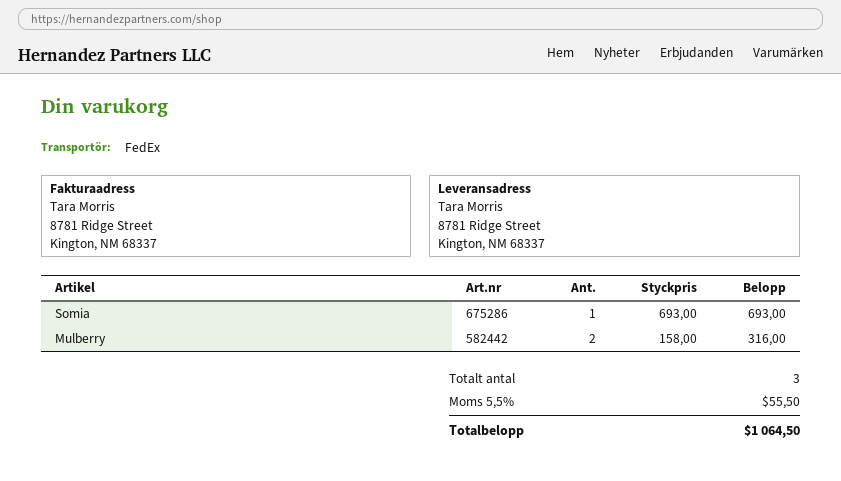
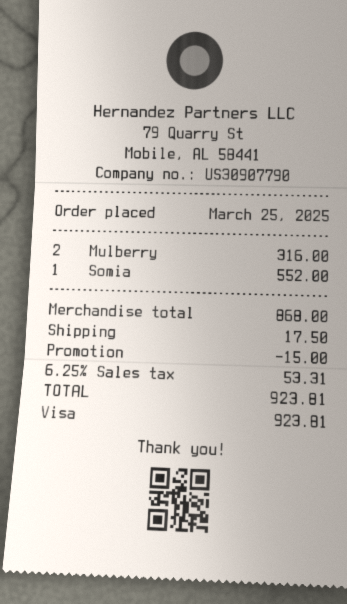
Somia: 1 for 693.00 -> 1 for 552.00
discount: none -> 15.00
shipping: none -> 17.50
tax: 5.5% = 55.50 -> 6.25% = 53.31
total: 1064.50 -> 923.81

